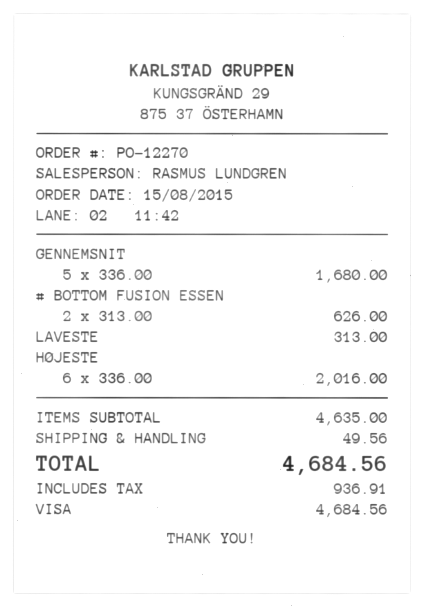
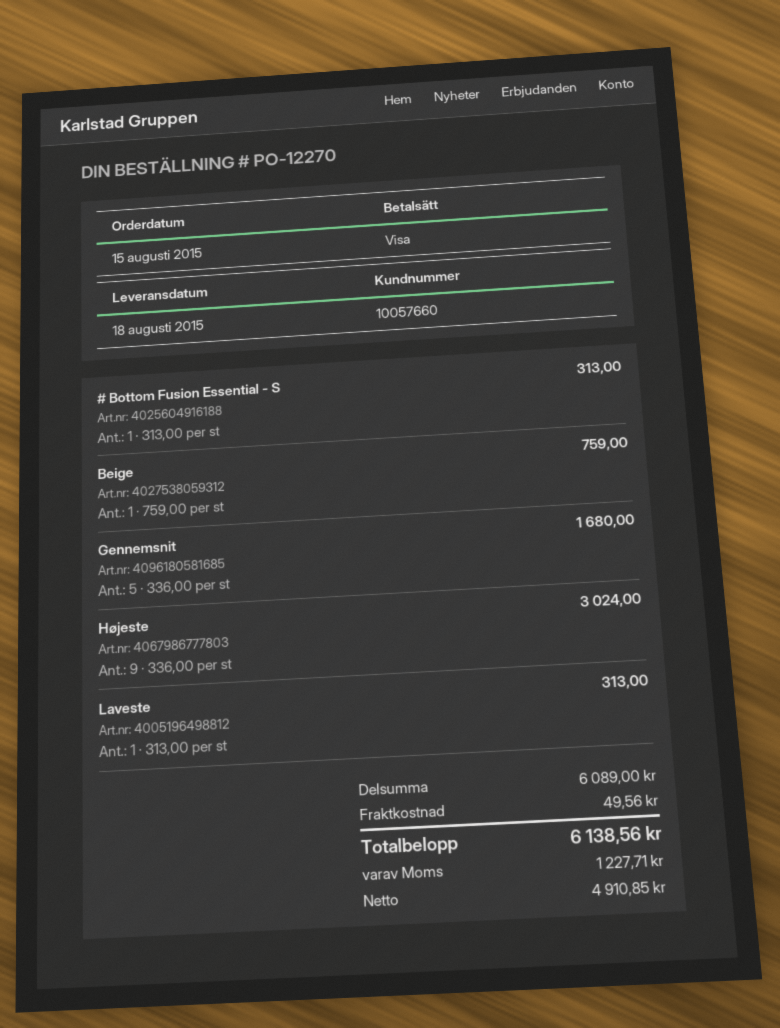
# BOTTOM FUSION ESSEN: 2 x 313.00 = 626.00 -> 1 x 313.00 = 313.00
HØJESTE: 6 x 336.00 = 2016.00 -> 9 x 336.00 = 3024.00
Beige: none -> 1 x 759.00 = 759.00
subtotal: 4635.00 -> 6089.00
tax: 936.91 -> 1227.71
total: 4684.56 -> 6138.56

